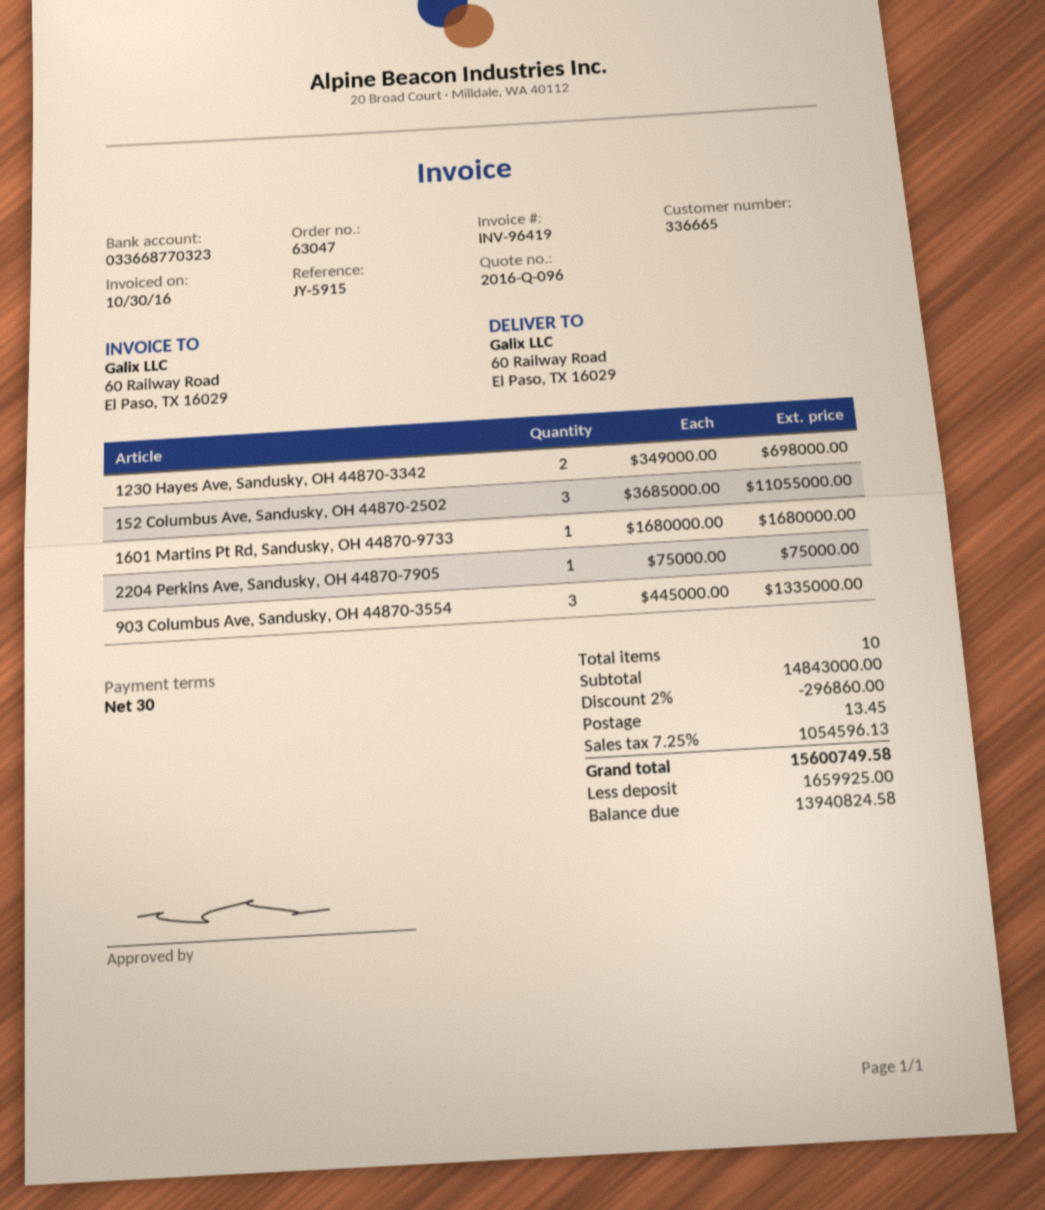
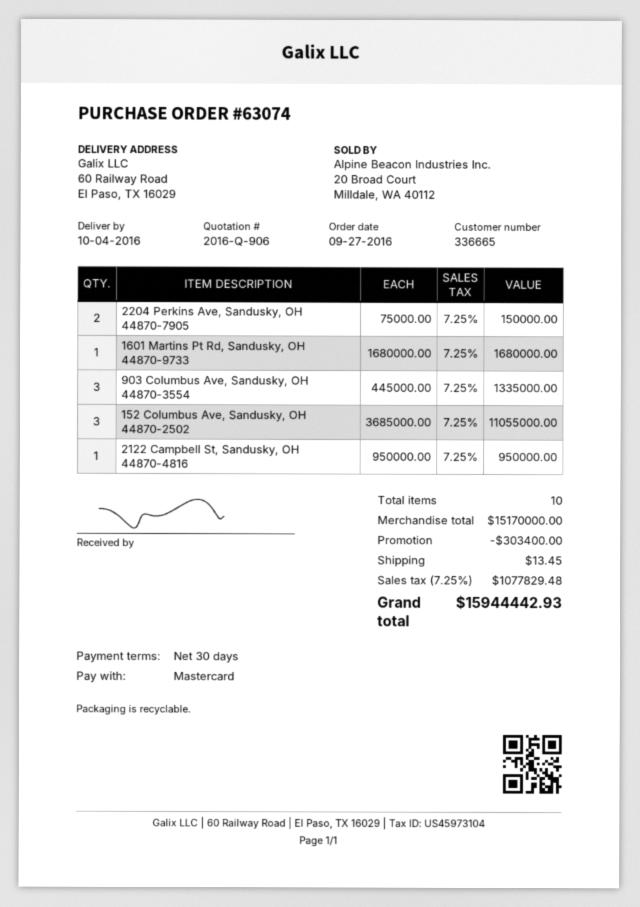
quote number: 2016-Q-096 -> 2016-Q-906
order number: 63047 -> 63074
1230 Hayes Ave, Sandusky, OH 44870-3342: 2 x 349000.00 = 698000.00 -> none
2204 Perkins Ave, Sandusky, OH 44870-7905: 1 x 75000.00 = 75000.00 -> 2 x 75000.00 = 150000.00
2122 Campbell St, Sandusky, OH 44870-4816: none -> 1 x 950000.00 = 950000.00
subtotal: 14843000.00 -> 15170000.00
discount: 296860.00 -> 303400.00
tax: 7.25% = 1054596.13 -> 7.25% = 1077829.48
total: 15600749.58 -> 15944442.93

